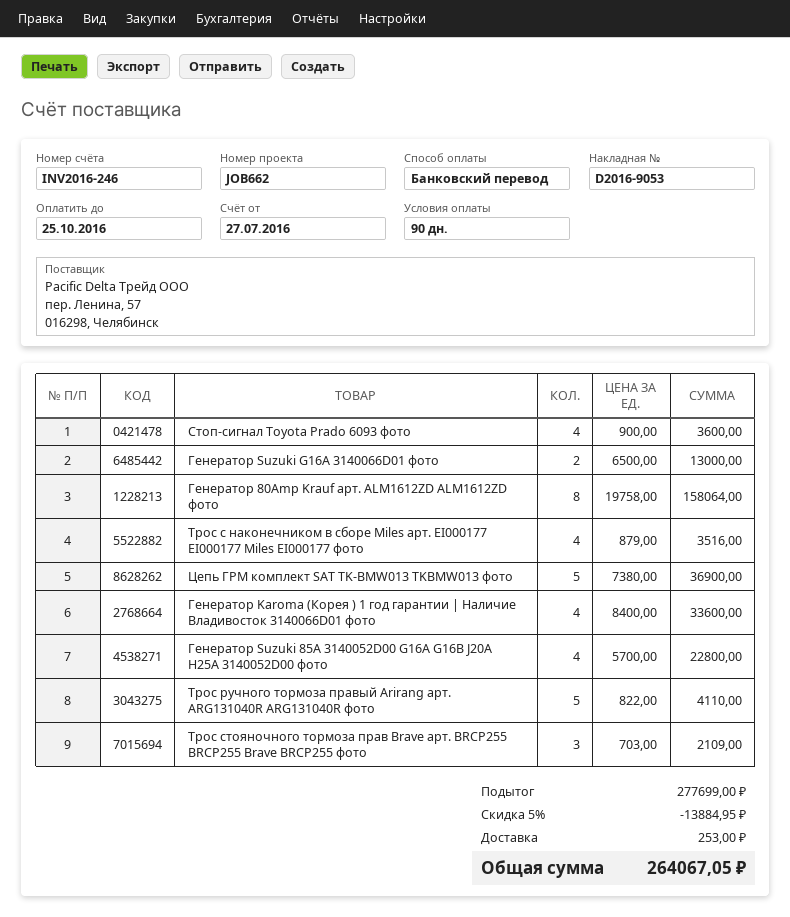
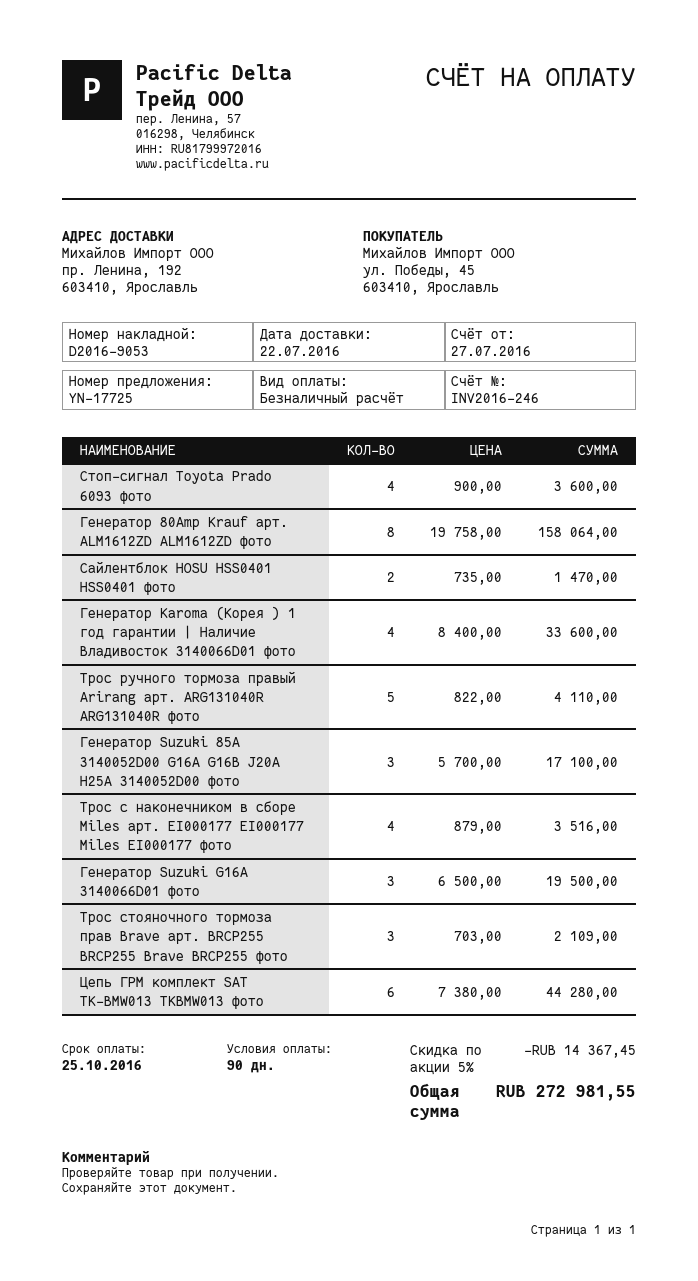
Генератор Suzuki G16A 3140066D01 фото: 2 x 6500.00 = 13000.00 -> 3 x 6500.00 = 19500.00
Цепь ГРМ комплект SAT TK-BMW013 TKBMW013 фото: 5 x 7380.00 = 36900.00 -> 6 x 7380.00 = 44280.00
Генератор Suzuki 85A 3140052D00 G16A G16B J20A H25A 3140052D00 фото: 4 x 5700.00 = 22800.00 -> 3 x 5700.00 = 17100.00
Сайлентблок HOSU HSS0401 HSS0401 фото: none -> 2 x 735.00 = 1470.00
discount: 5% = 13884.95 -> 5% = 14367.45
shipping: 253.00 -> none
total: 264067.05 -> 272981.55

